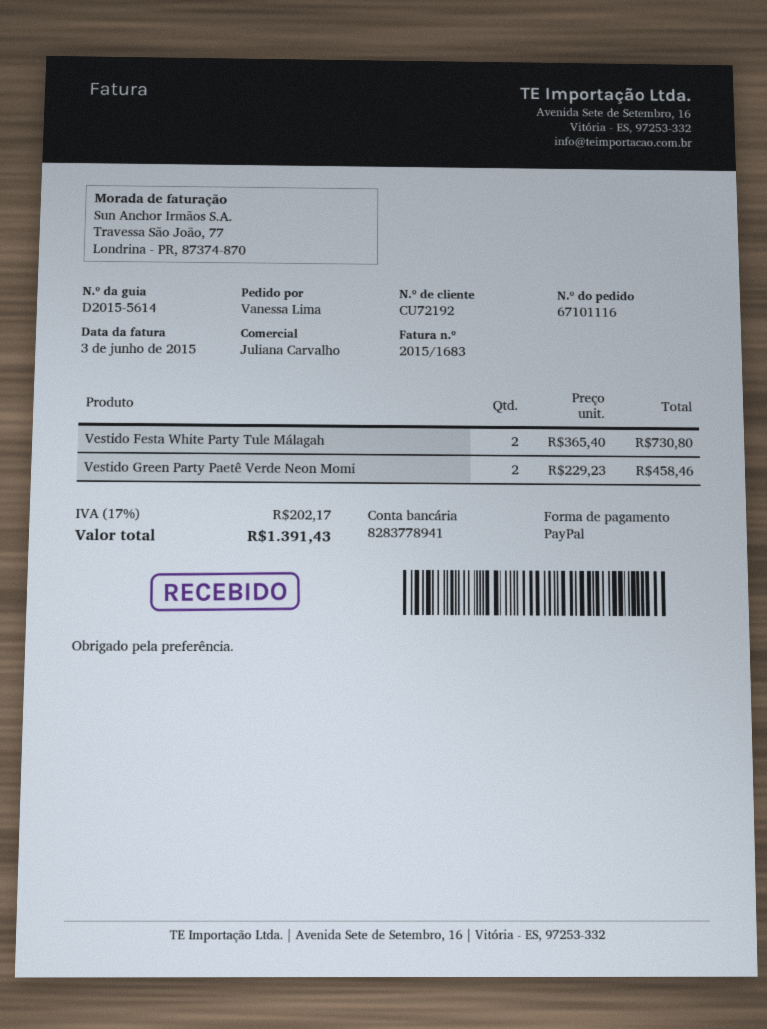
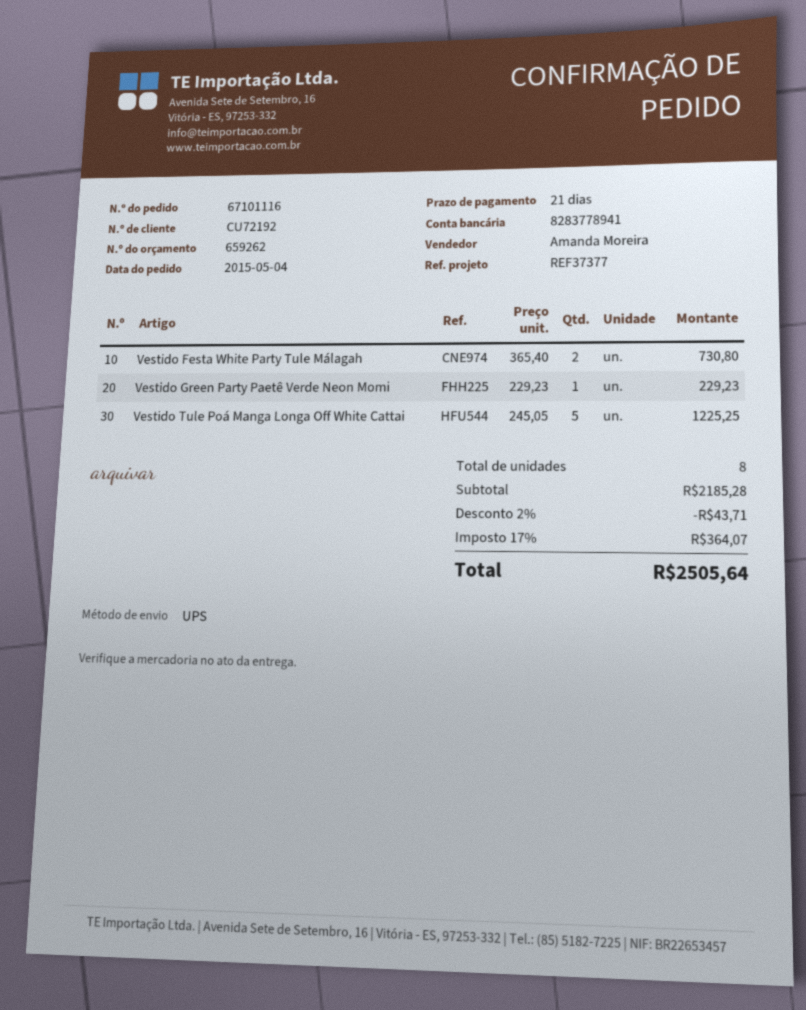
sales rep: Juliana Carvalho -> Amanda Moreira
Vestido Green Party Paetê Verde Neon Momi: 2 x 229.23 = 458.46 -> 1 x 229.23 = 229.23
Vestido Tule Poá Manga Longa Off White Cattai: none -> 5 x 245.05 = 1225.25
discount: none -> 2% = 43.71
tax: 17% = 202.17 -> 17% = 364.07
total: 1391.43 -> 2505.64

